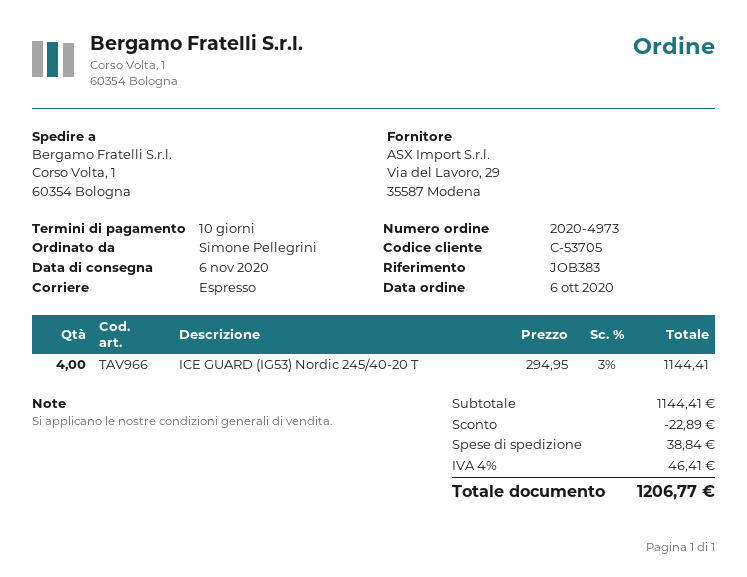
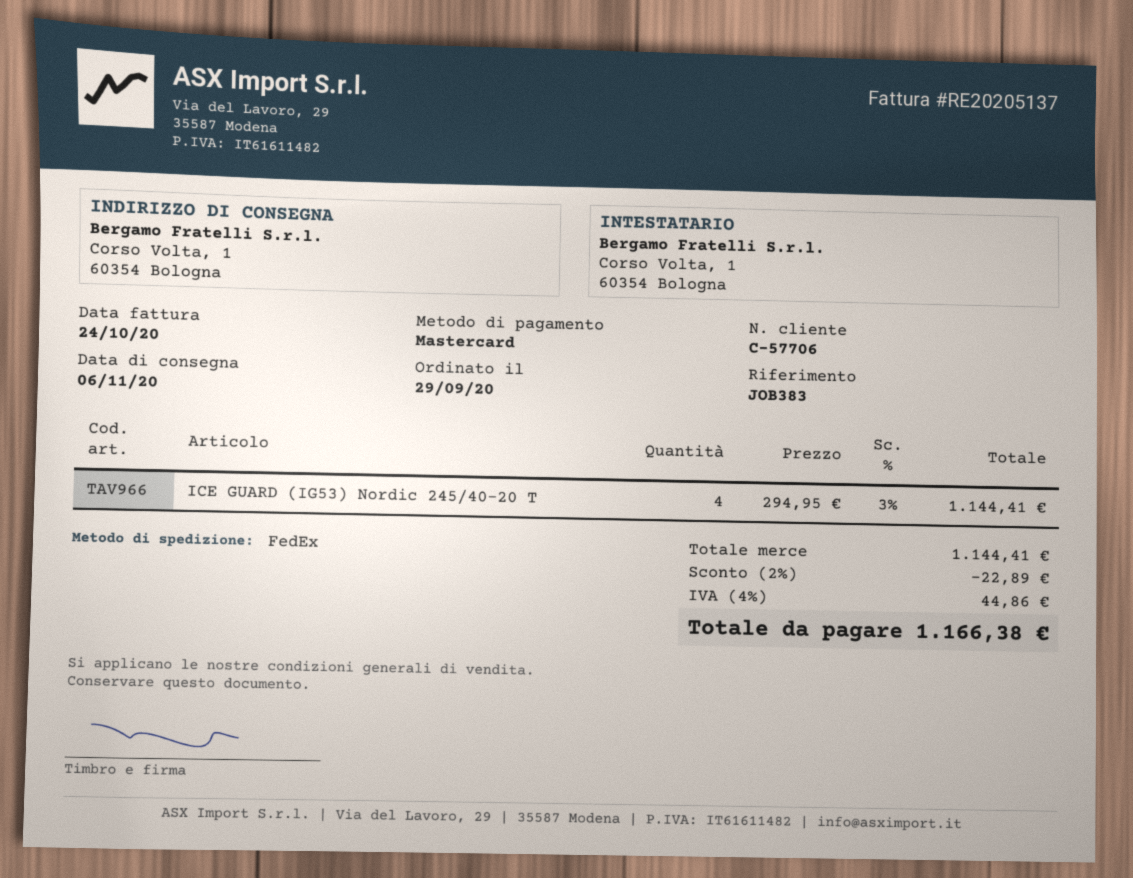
order date: 2020-10-06 -> 2020-09-29
customer number: C-53705 -> C-57706
shipping method: express -> FedEx
shipping: 38.84 -> none
tax: 4% = 46.41 -> 4% = 44.86
total: 1206.77 -> 1166.38

